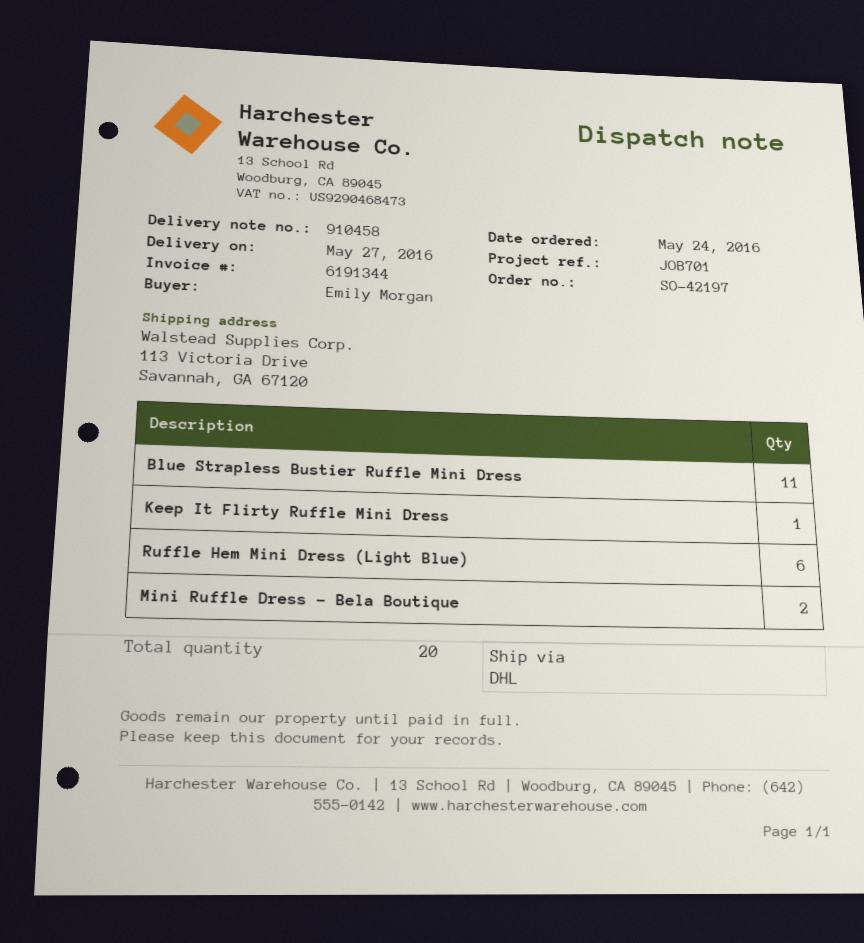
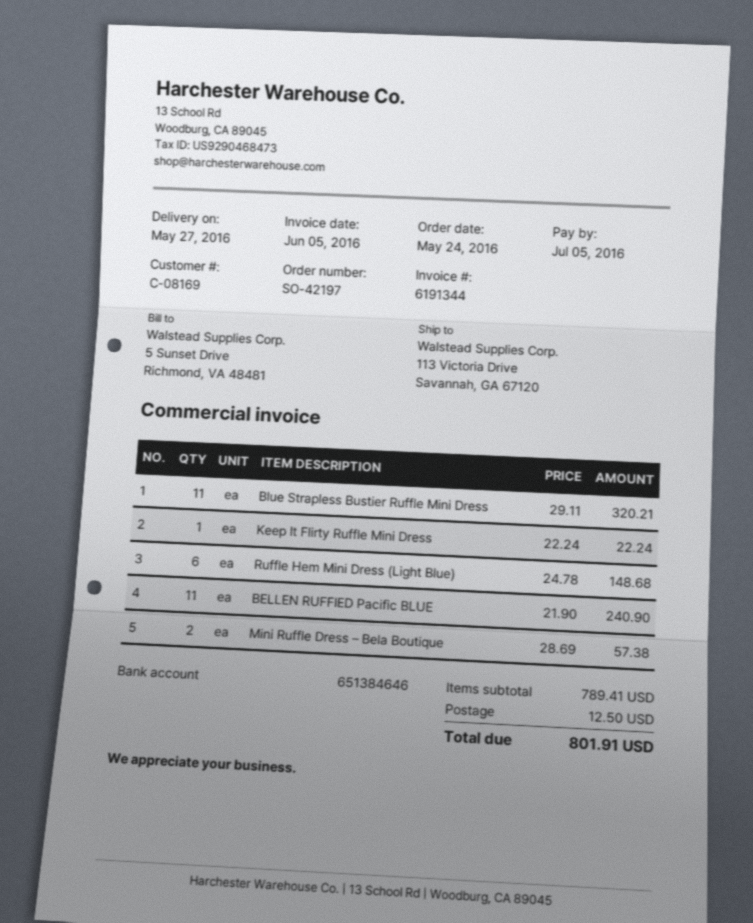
BELLEN RUFFIED Pacific BLUE: none -> 11

